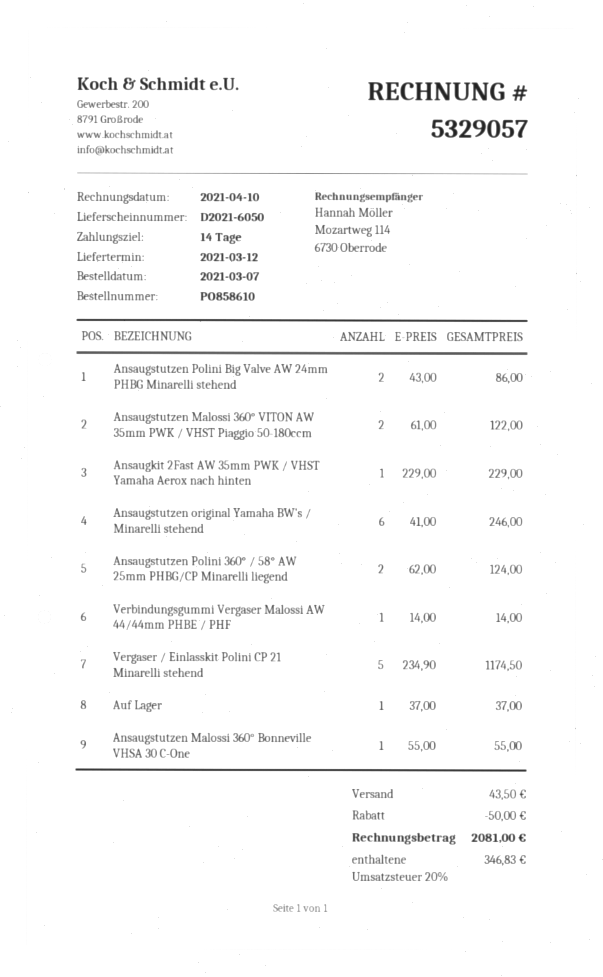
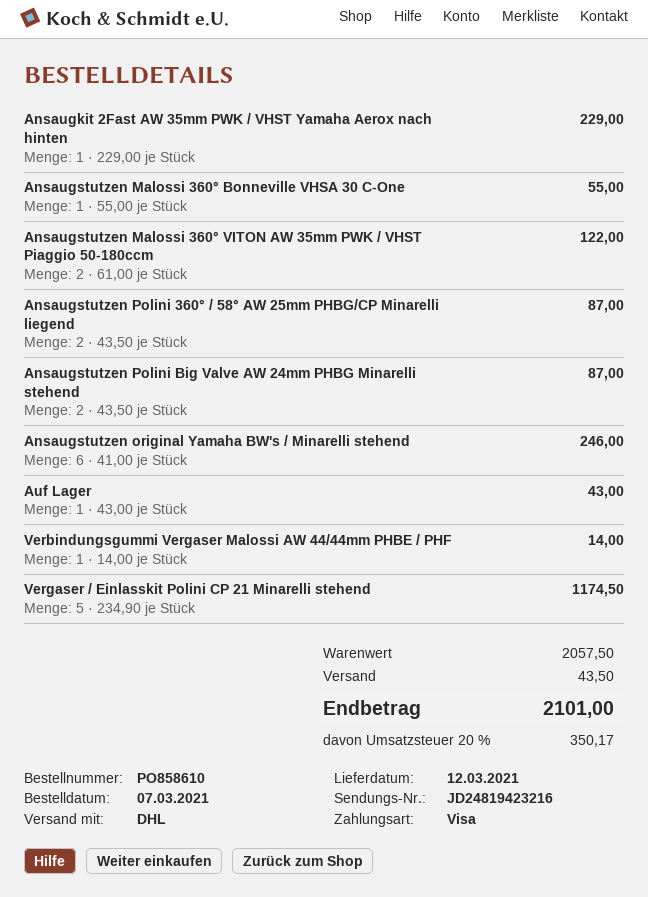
Ansaugstutzen Polini Big Valve AW 24mm PHBG Minarelli stehend: 2 x 43.00 = 86.00 -> 2 x 43.50 = 87.00
Ansaugstutzen Polini 360° / 58° AW 25mm PHBG/CP Minarelli liegend: 2 x 62.00 = 124.00 -> 2 x 43.50 = 87.00
Auf Lager: 1 x 37.00 = 37.00 -> 1 x 43.00 = 43.00
discount: 50.00 -> none
tax: 20% = 346.83 -> 20% = 350.17
total: 2081.00 -> 2101.00

